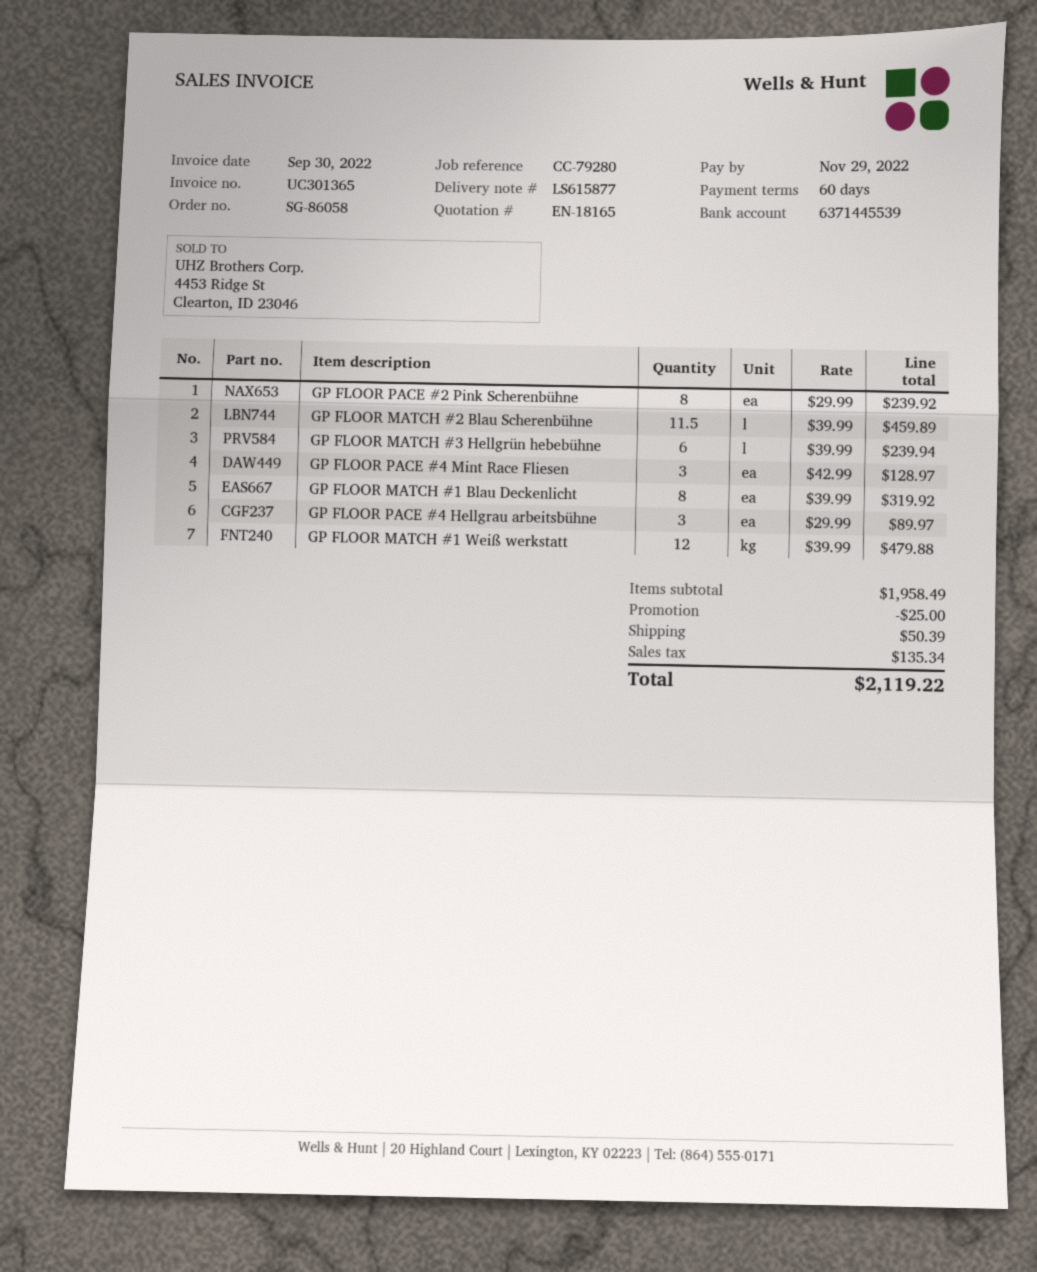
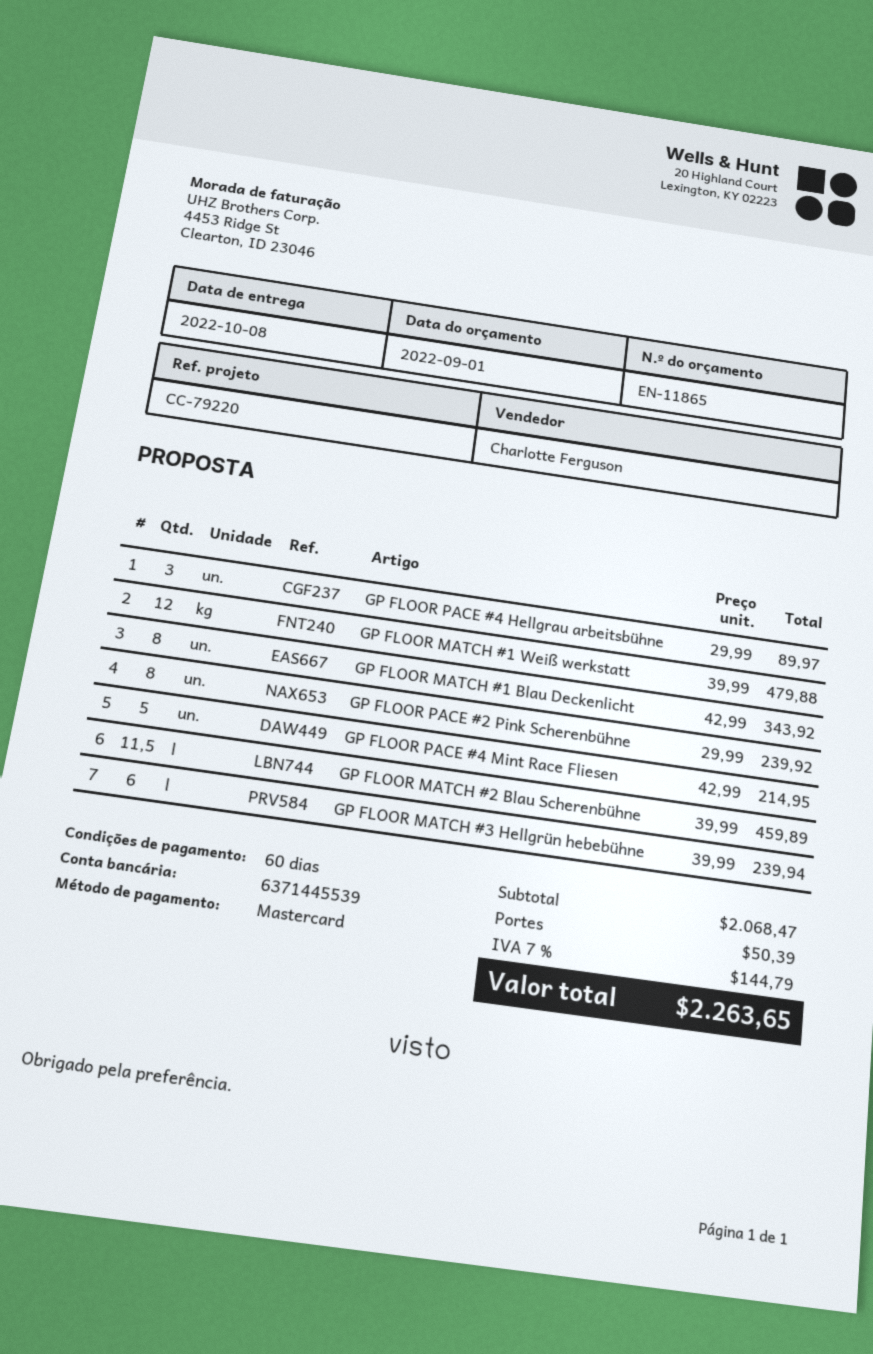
quote number: EN-18165 -> EN-11865
reference: CC-79280 -> CC-79220
GP FLOOR PACE #4 Mint Race Fliesen: 3 x 42.99 = 128.97 -> 5 x 42.99 = 214.95
GP FLOOR MATCH #1 Blau Deckenlicht: 8 x 39.99 = 319.92 -> 8 x 42.99 = 343.92
subtotal: 1958.49 -> 2068.47
discount: 25.00 -> none
tax: 135.34 -> 144.79
total: 2119.22 -> 2263.65

